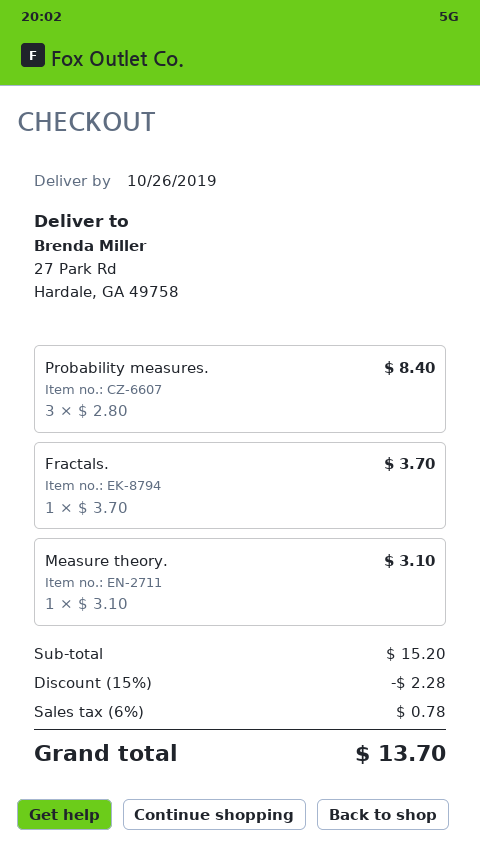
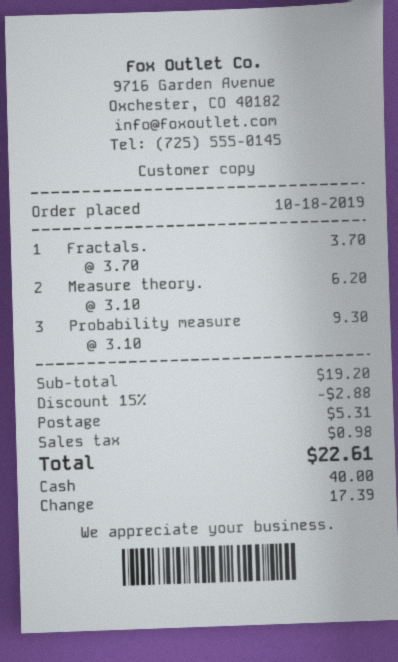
Probability measures.: 3 x 2.80 = 8.40 -> 3 x 3.10 = 9.30
Measure theory.: 1 x 3.10 = 3.10 -> 2 x 3.10 = 6.20
subtotal: 15.20 -> 19.20
discount: 15% = 2.28 -> 15% = 2.88
shipping: none -> 5.31
tax: 0.78 -> 0.98
total: 13.70 -> 22.61

